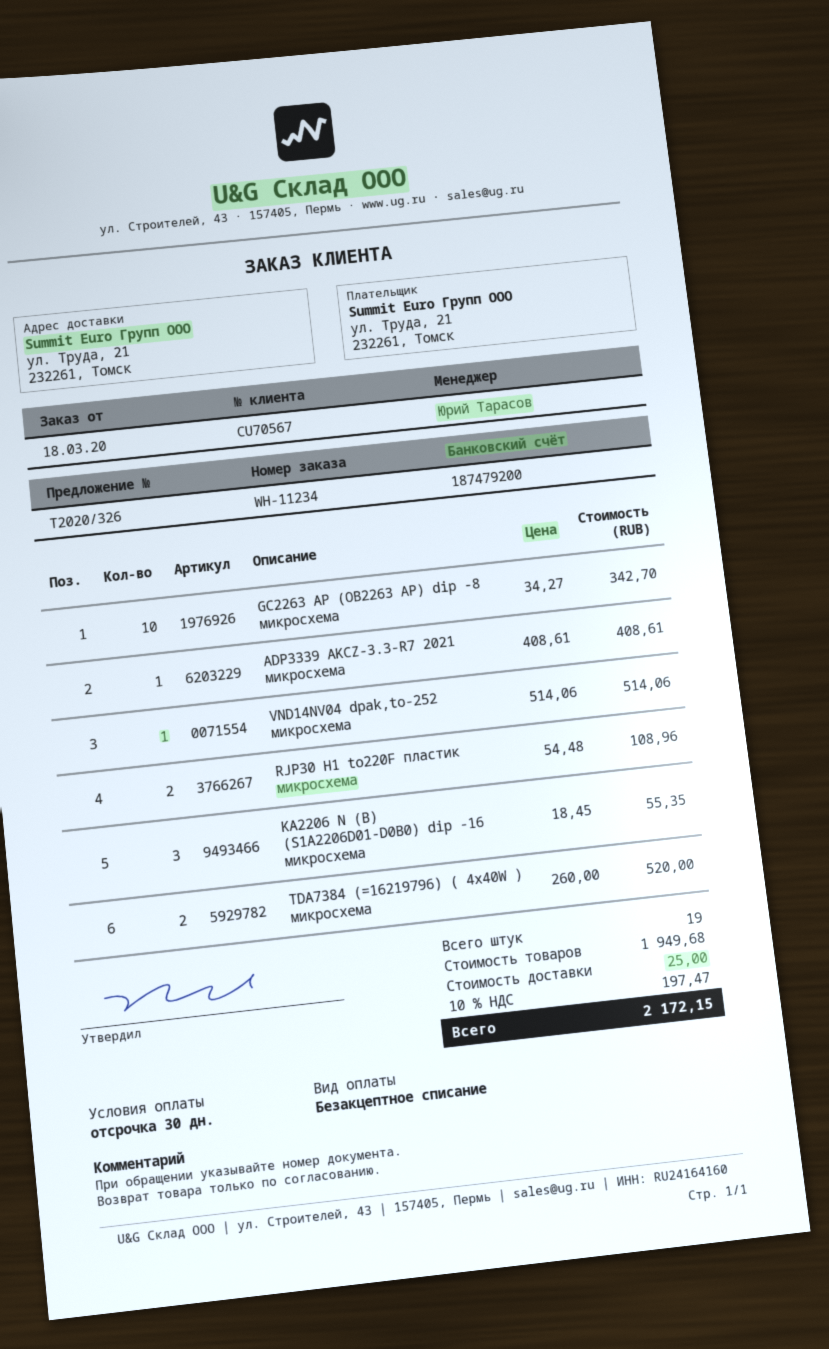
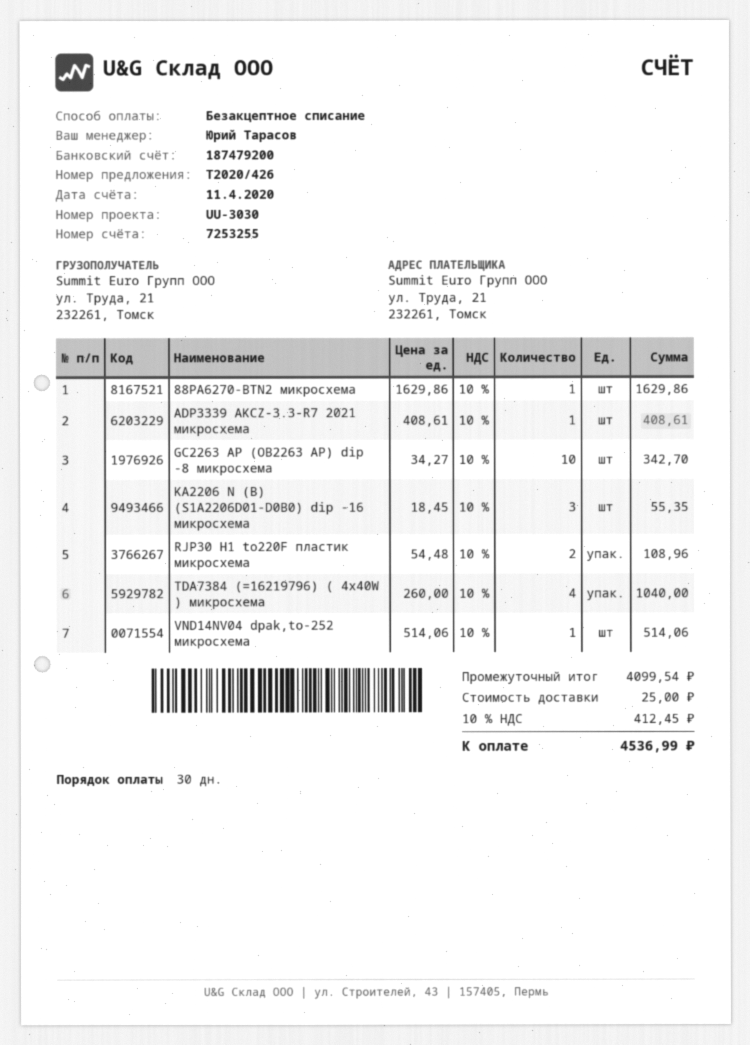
quote number: T2020/326 -> T2020/426
TDA7384 (=16219796) ( 4x40W ) микросхема: 2 x 260.00 = 520.00 -> 4 x 260.00 = 1040.00
88PA6270-BTN2 микросхема: none -> 1 x 1629.86 = 1629.86
subtotal: 1949.68 -> 4099.54
tax: 10% = 197.47 -> 10% = 412.45
total: 2172.15 -> 4536.99

